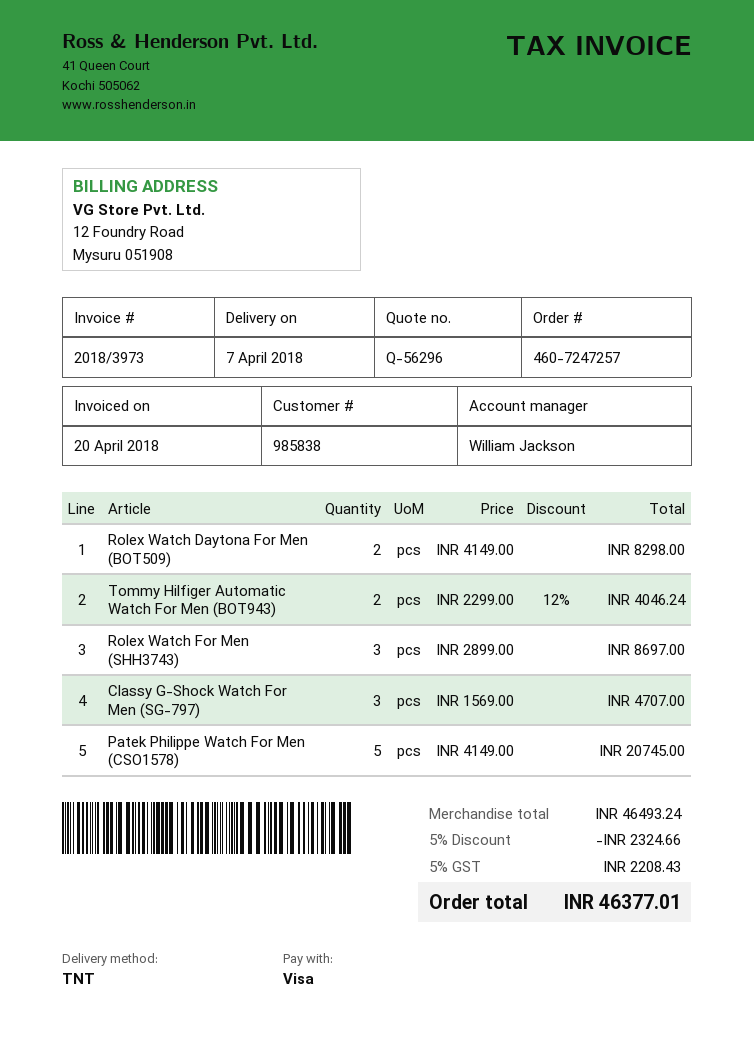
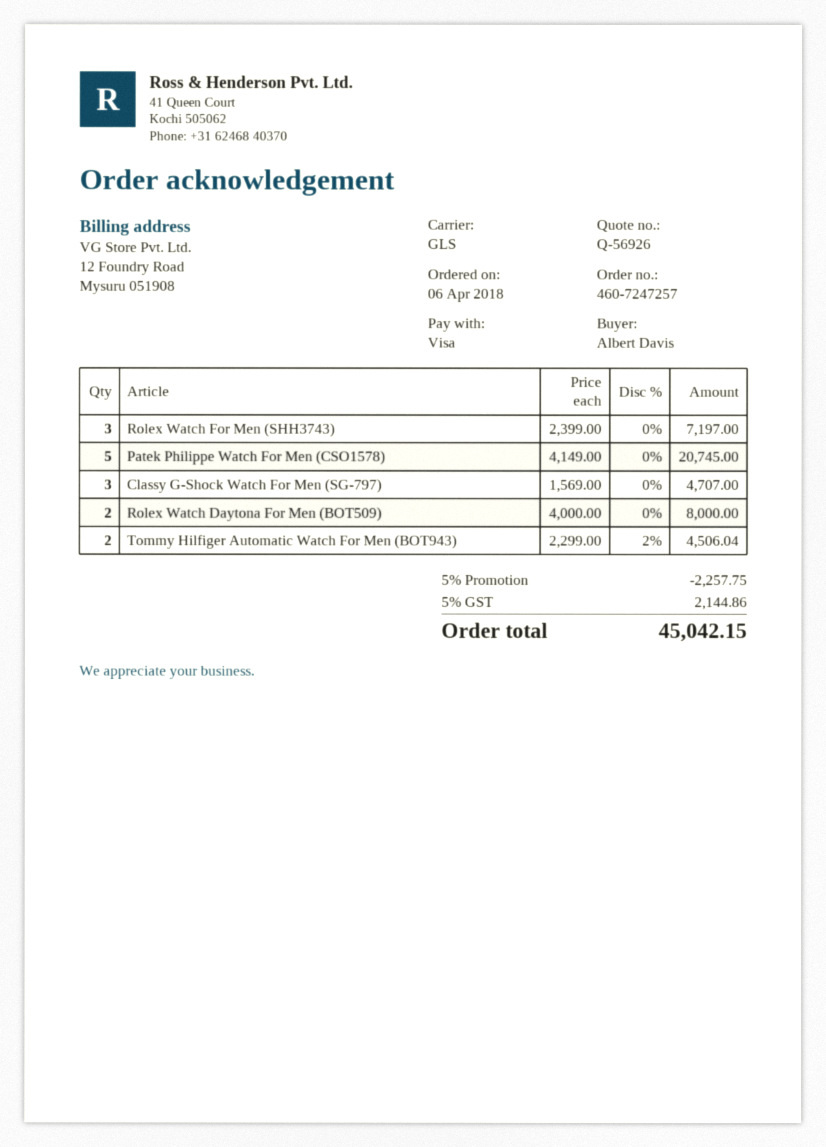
quote number: Q-56296 -> Q-56926
shipping method: TNT -> GLS
Rolex Watch Daytona For Men (BOT509): 2 x 4149.00 = 8298.00 -> 2 x 4000.00 = 8000.00
Tommy Hilfiger Automatic Watch For Men (BOT943): 2 x 2299.00 - 12% = 4046.24 -> 2 x 2299.00 - 2% = 4506.04
Rolex Watch For Men (SHH3743): 3 x 2899.00 = 8697.00 -> 3 x 2399.00 = 7197.00
discount: 5% = 2324.66 -> 5% = 2257.75
tax: 5% = 2208.43 -> 5% = 2144.86
total: 46377.01 -> 45042.15

